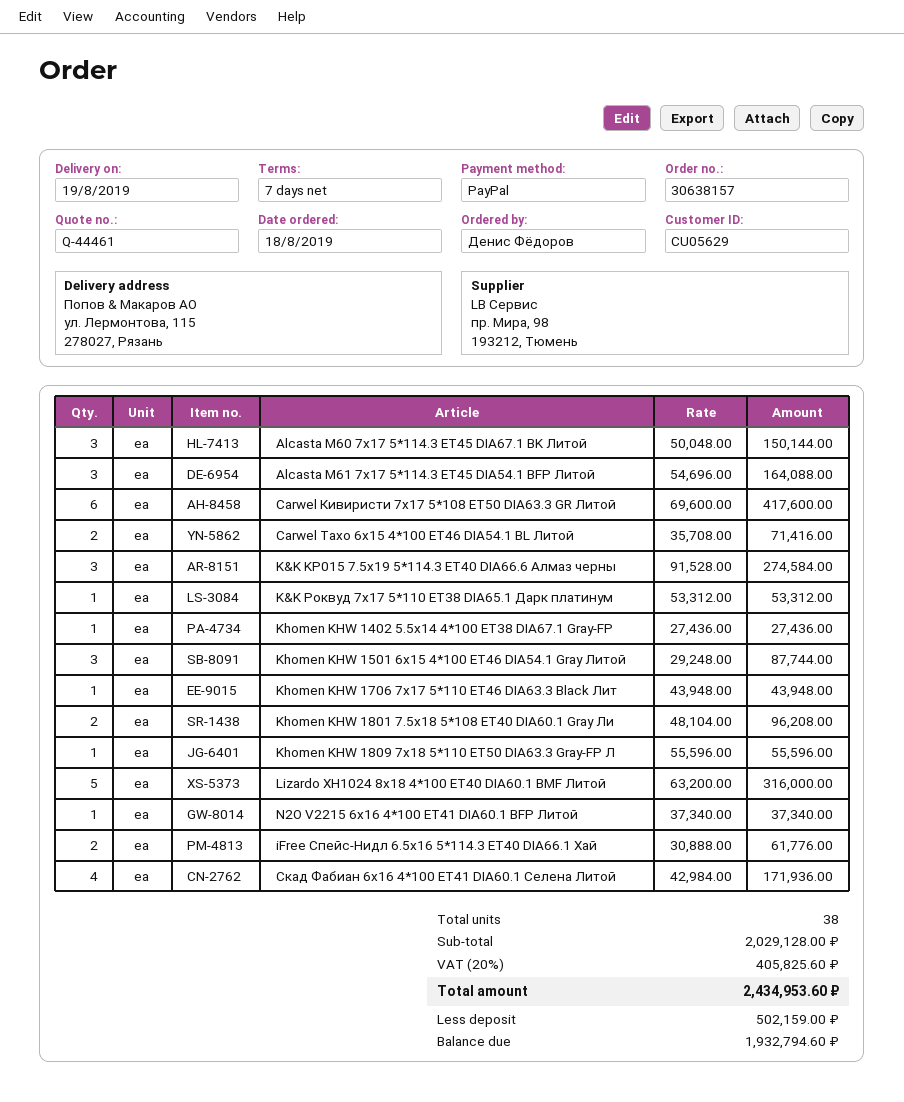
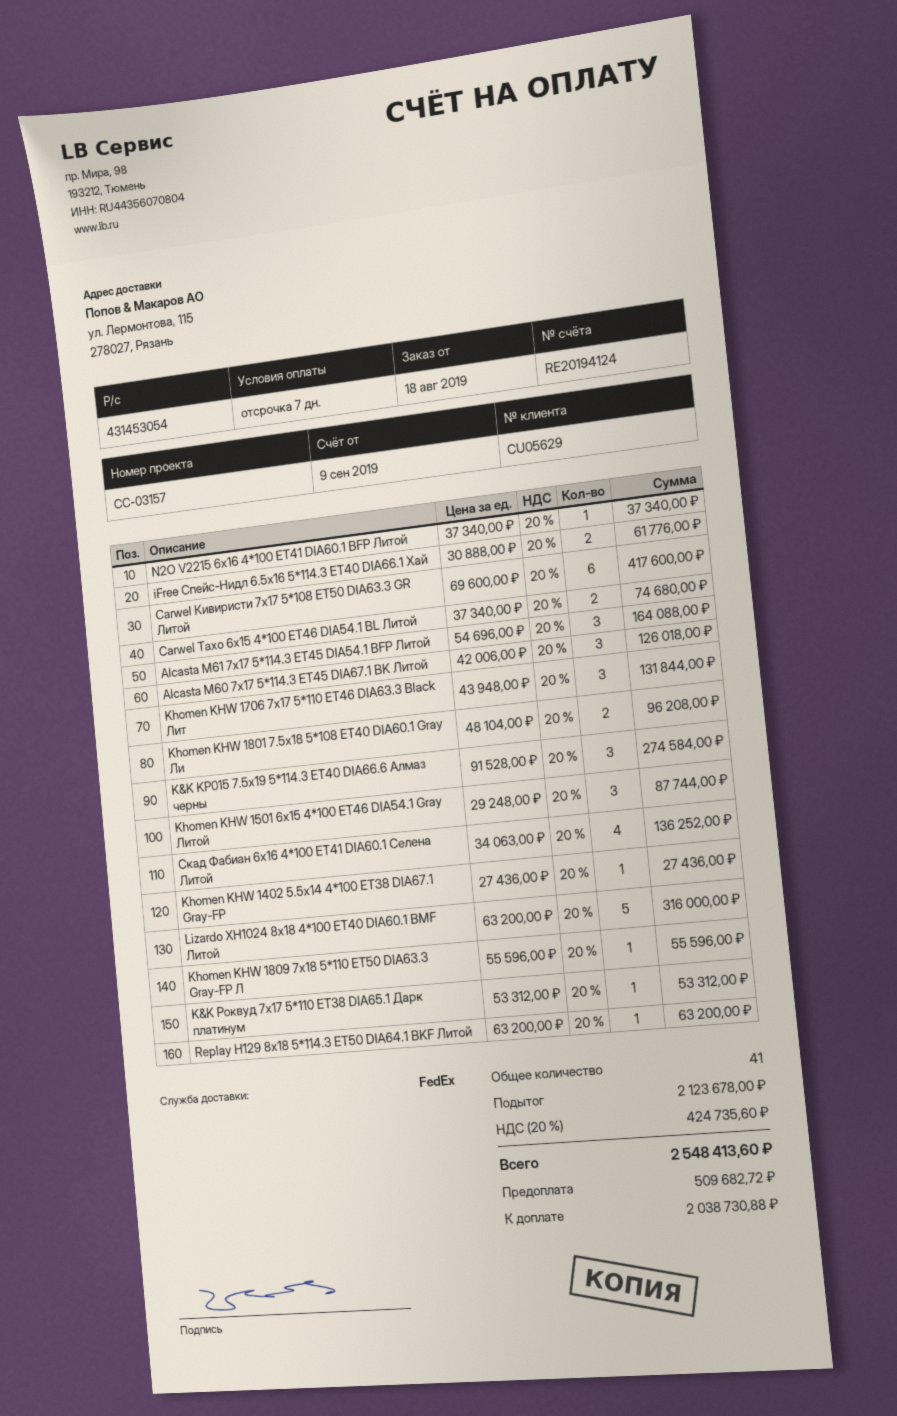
Alcasta M60 7x17 5*114.3 ET45 DIA67.1 BK Литой: 3 x 50048.00 = 150144.00 -> 3 x 42006.00 = 126018.00
Carwel Тахо 6x15 4*100 ET46 DIA54.1 BL Литой: 2 x 35708.00 = 71416.00 -> 2 x 37340.00 = 74680.00
Khomen KHW 1706 7x17 5*110 ET46 DIA63.3 Black Лит: 1 x 43948.00 = 43948.00 -> 3 x 43948.00 = 131844.00
Скад Фабиан 6x16 4*100 ET41 DIA60.1 Селена Литой: 4 x 42984.00 = 171936.00 -> 4 x 34063.00 = 136252.00
Replay H129 8x18 5*114.3 ET50 DIA64.1 BKF Литой: none -> 1 x 63200.00 = 63200.00
total quantity: 38 -> 41
subtotal: 2029128.00 -> 2123678.00
tax: 20% = 405825.60 -> 20% = 424735.60
total: 2434953.60 -> 2548413.60
deposit: 502159.00 -> 509682.72
balance: 1932794.60 -> 2038730.88

